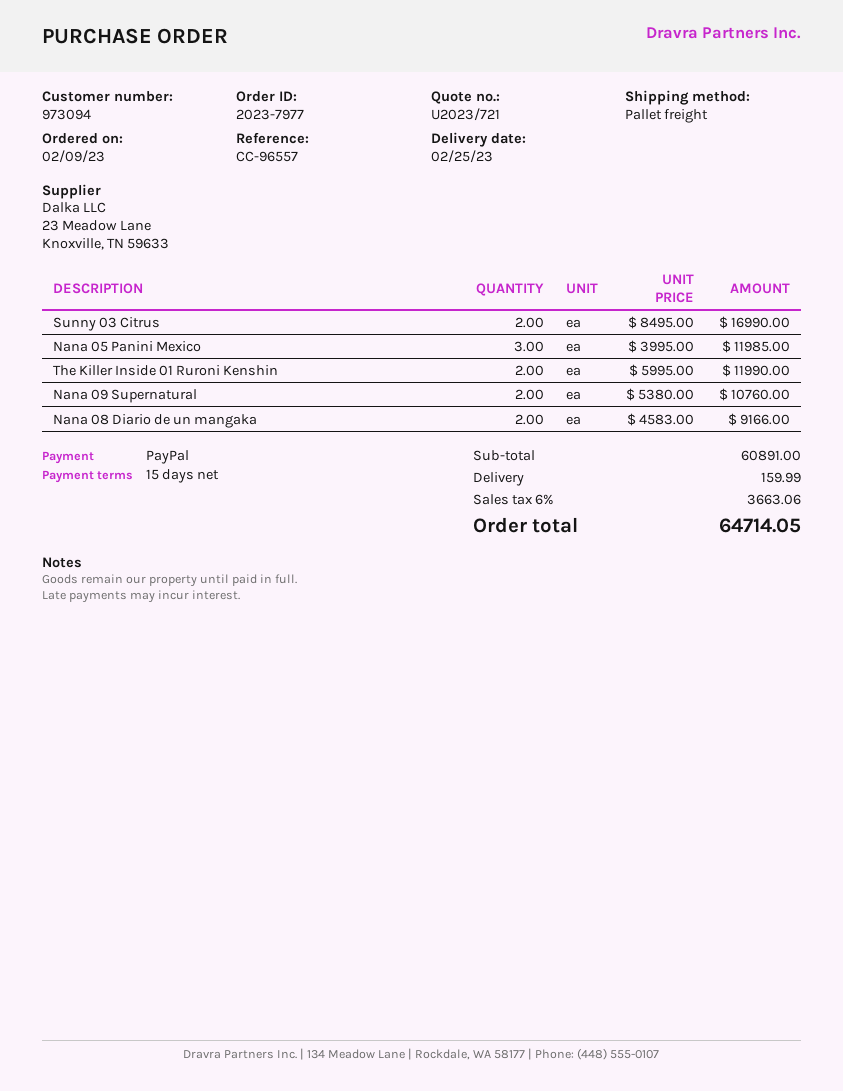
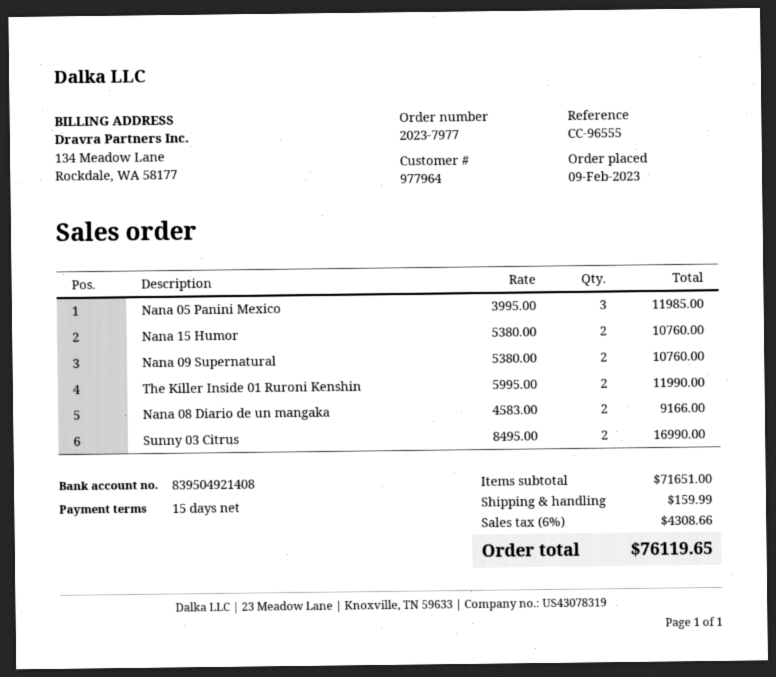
customer number: 973094 -> 977964
reference: CC-96557 -> CC-96555
Nana 15 Humor: none -> 2 x 5380.00 = 10760.00
subtotal: 60891.00 -> 71651.00
tax: 6% = 3663.06 -> 6% = 4308.66
total: 64714.05 -> 76119.65

